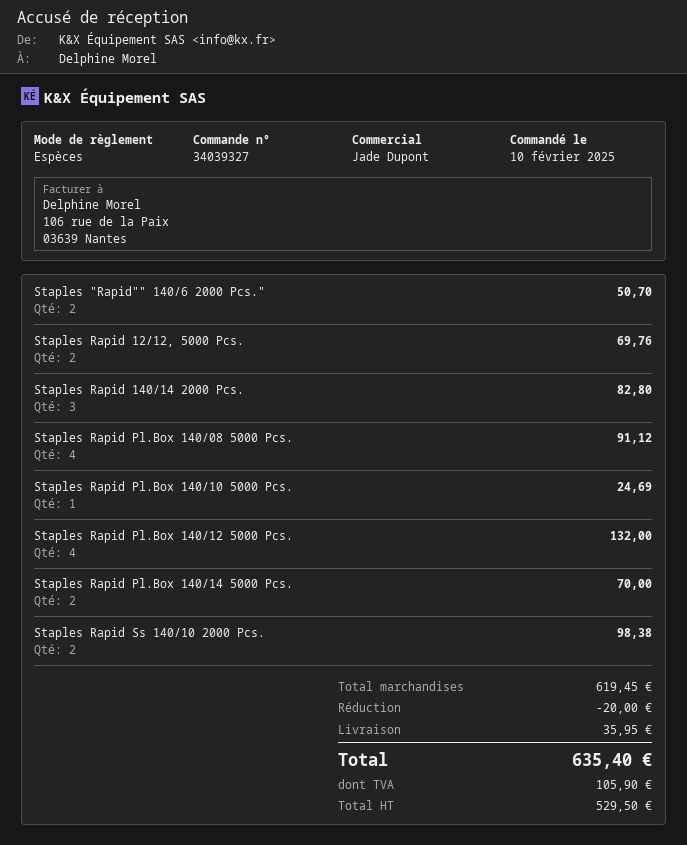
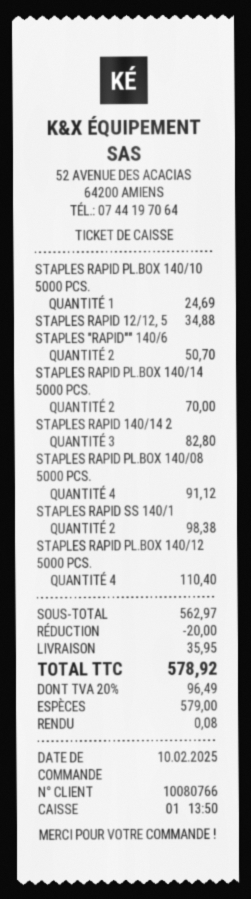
Staples Rapid 12/12, 5000 Pcs.: 2 for 69.76 -> 1 for 34.88
Staples Rapid Pl.Box 140/12 5000 Pcs.: 4 for 132.00 -> 4 for 110.40
subtotal: 619.45 -> 562.97
tax: 105.90 -> 96.49
total: 635.40 -> 578.92

